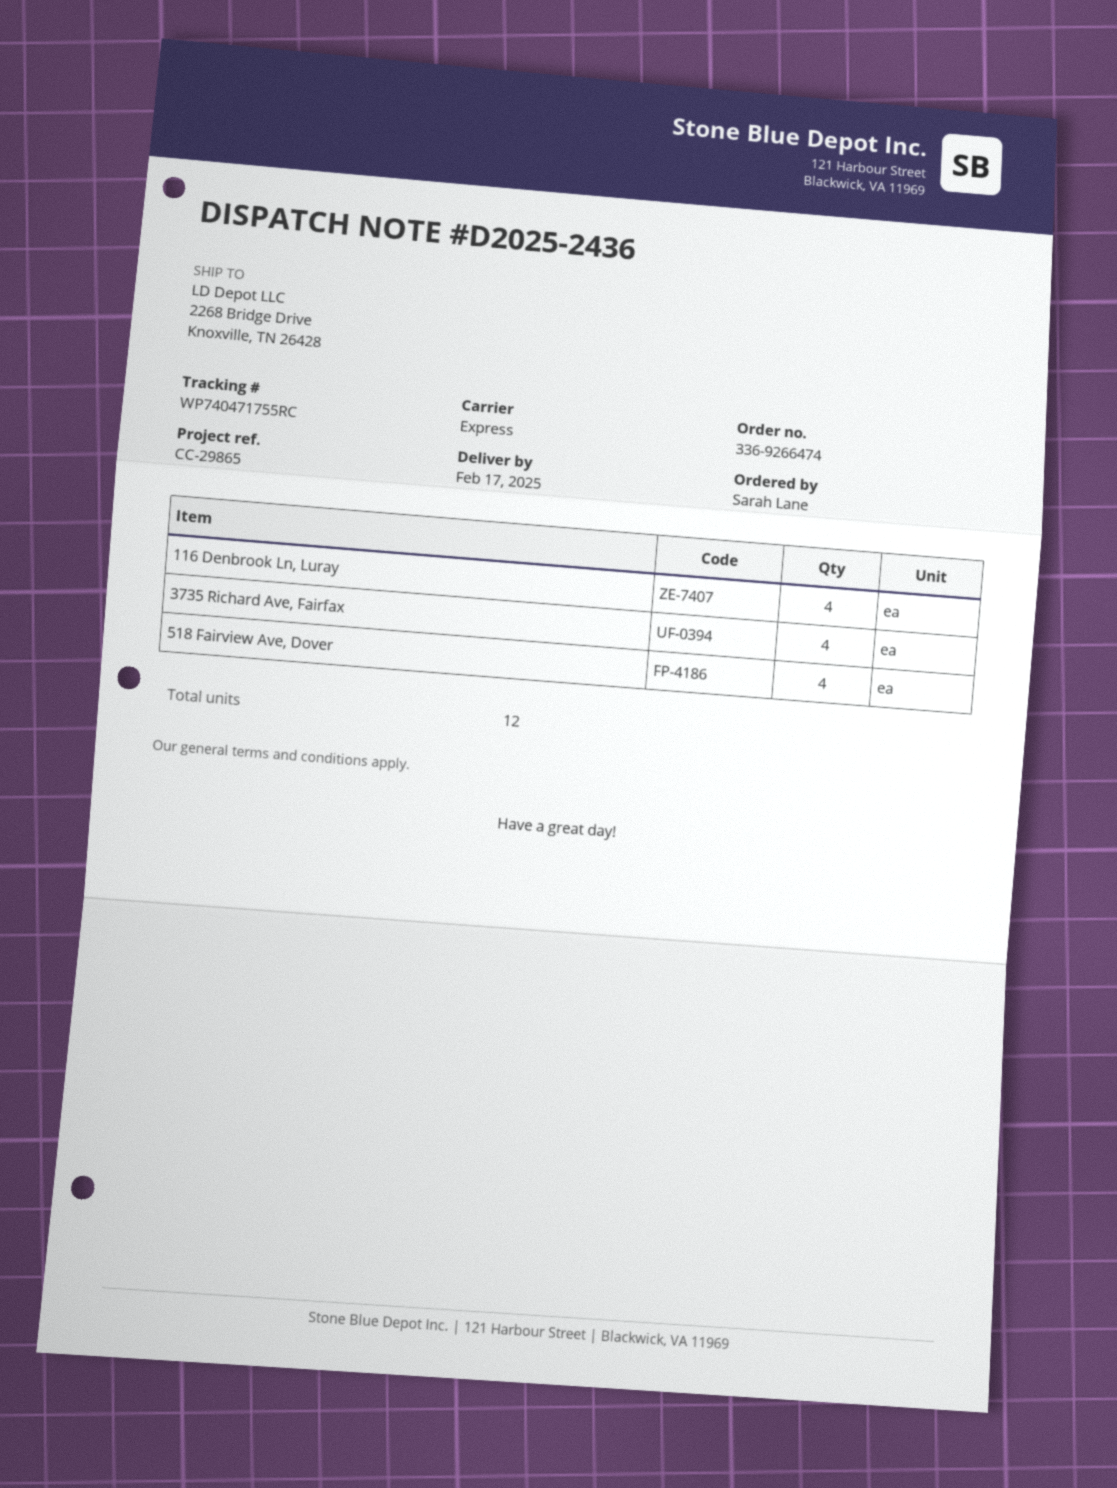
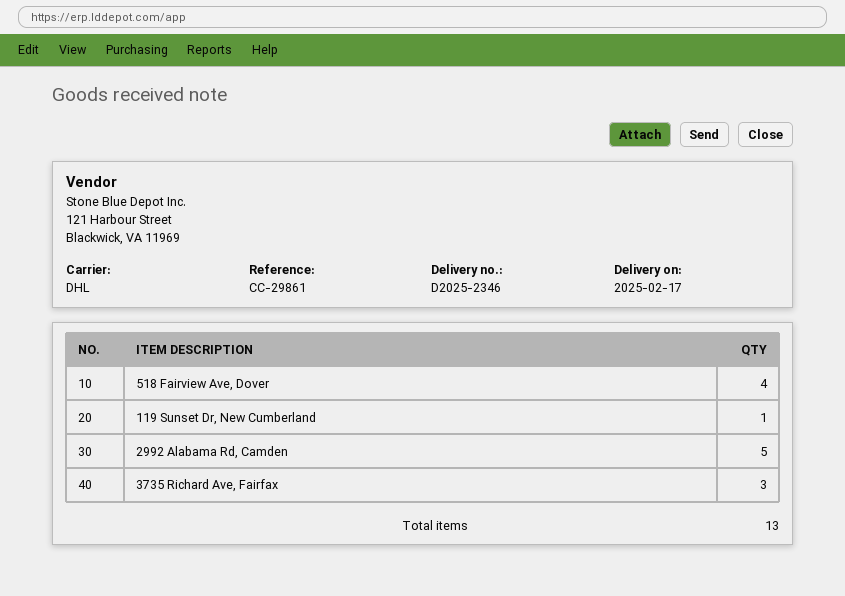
delivery note number: D2025-2436 -> D2025-2346
reference: CC-29865 -> CC-29861
shipping method: express -> DHL
116 Denbrook Ln, Luray: 4 -> none
3735 Richard Ave, Fairfax: 4 -> 3
119 Sunset Dr, New Cumberland: none -> 1
2992 Alabama Rd, Camden: none -> 5
total quantity: 12 -> 13

